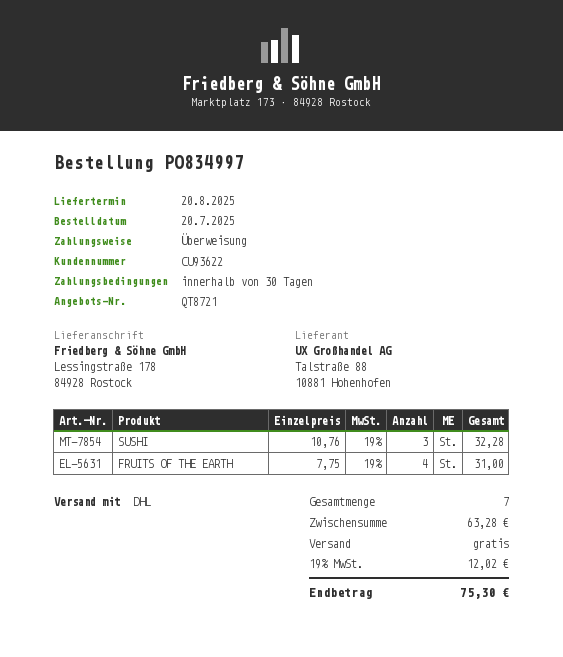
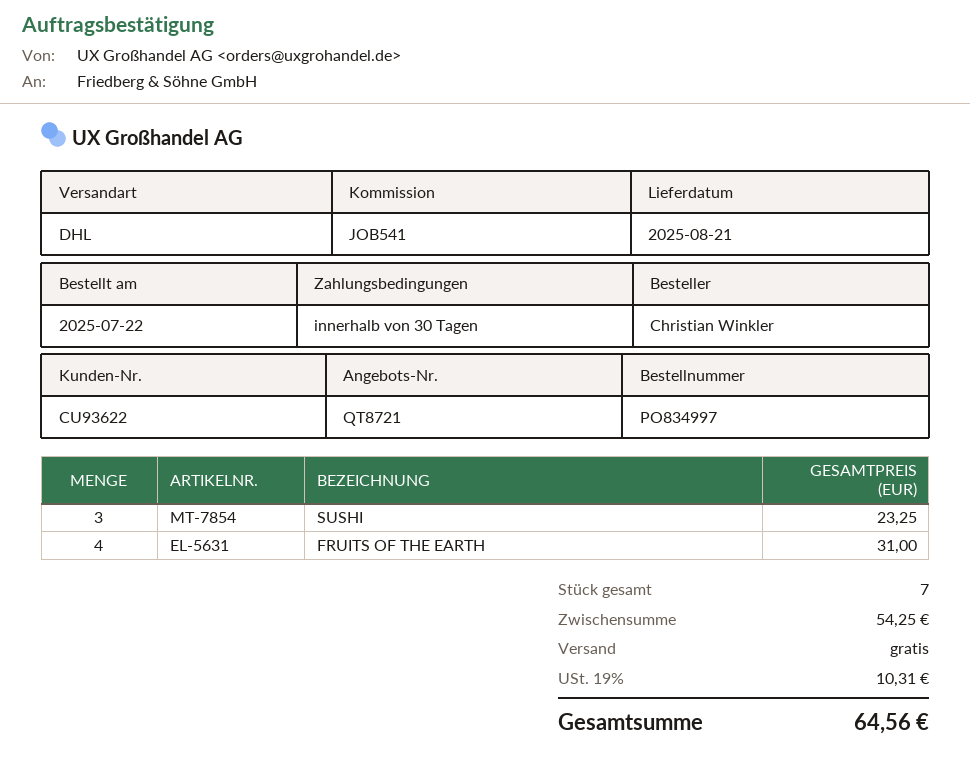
order date: 2025-07-20 -> 2025-07-22
delivery date: 2025-08-20 -> 2025-08-21
SUSHI: 3 for 32.28 -> 3 for 23.25
subtotal: 63.28 -> 54.25
tax: 19% = 12.02 -> 19% = 10.31
total: 75.30 -> 64.56

